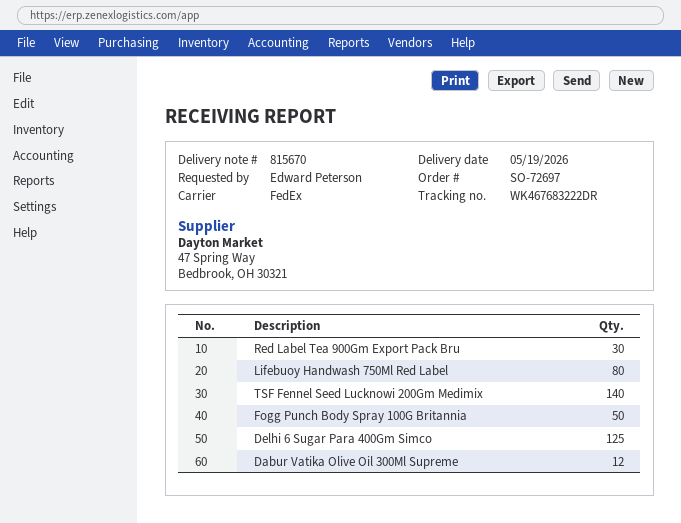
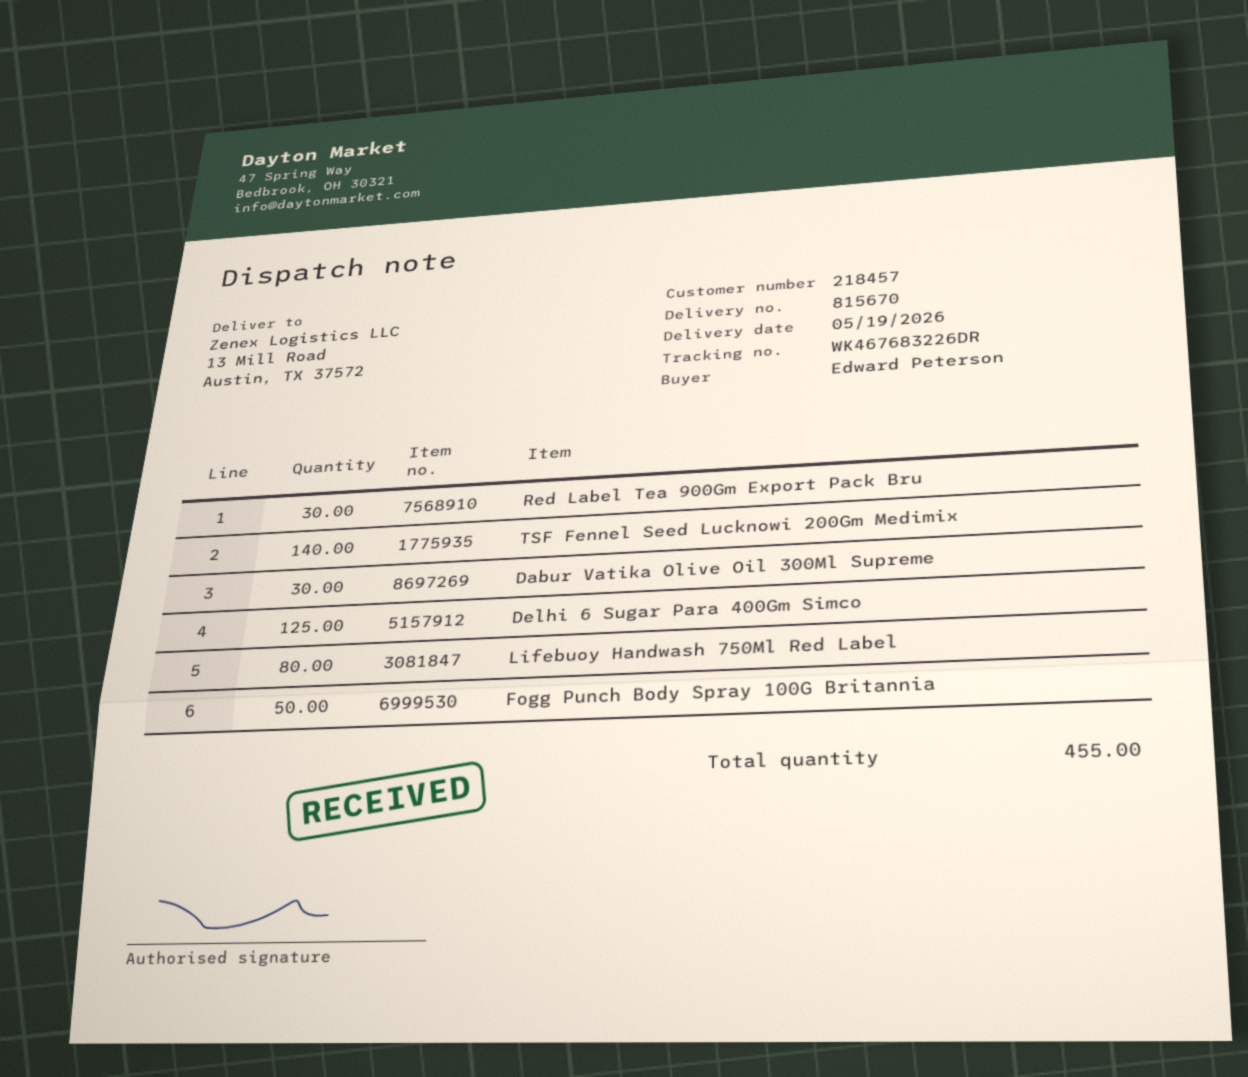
tracking number: WK467683222DR -> WK467683226DR
Dabur Vatika Olive Oil 300Ml Supreme: 12 -> 30

